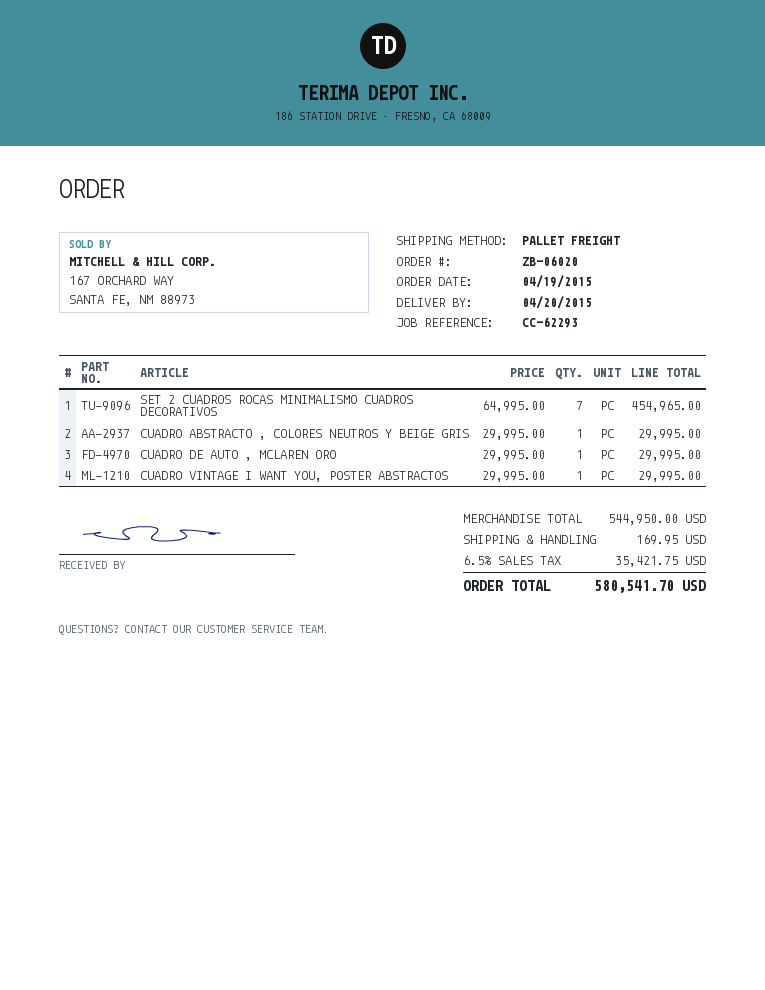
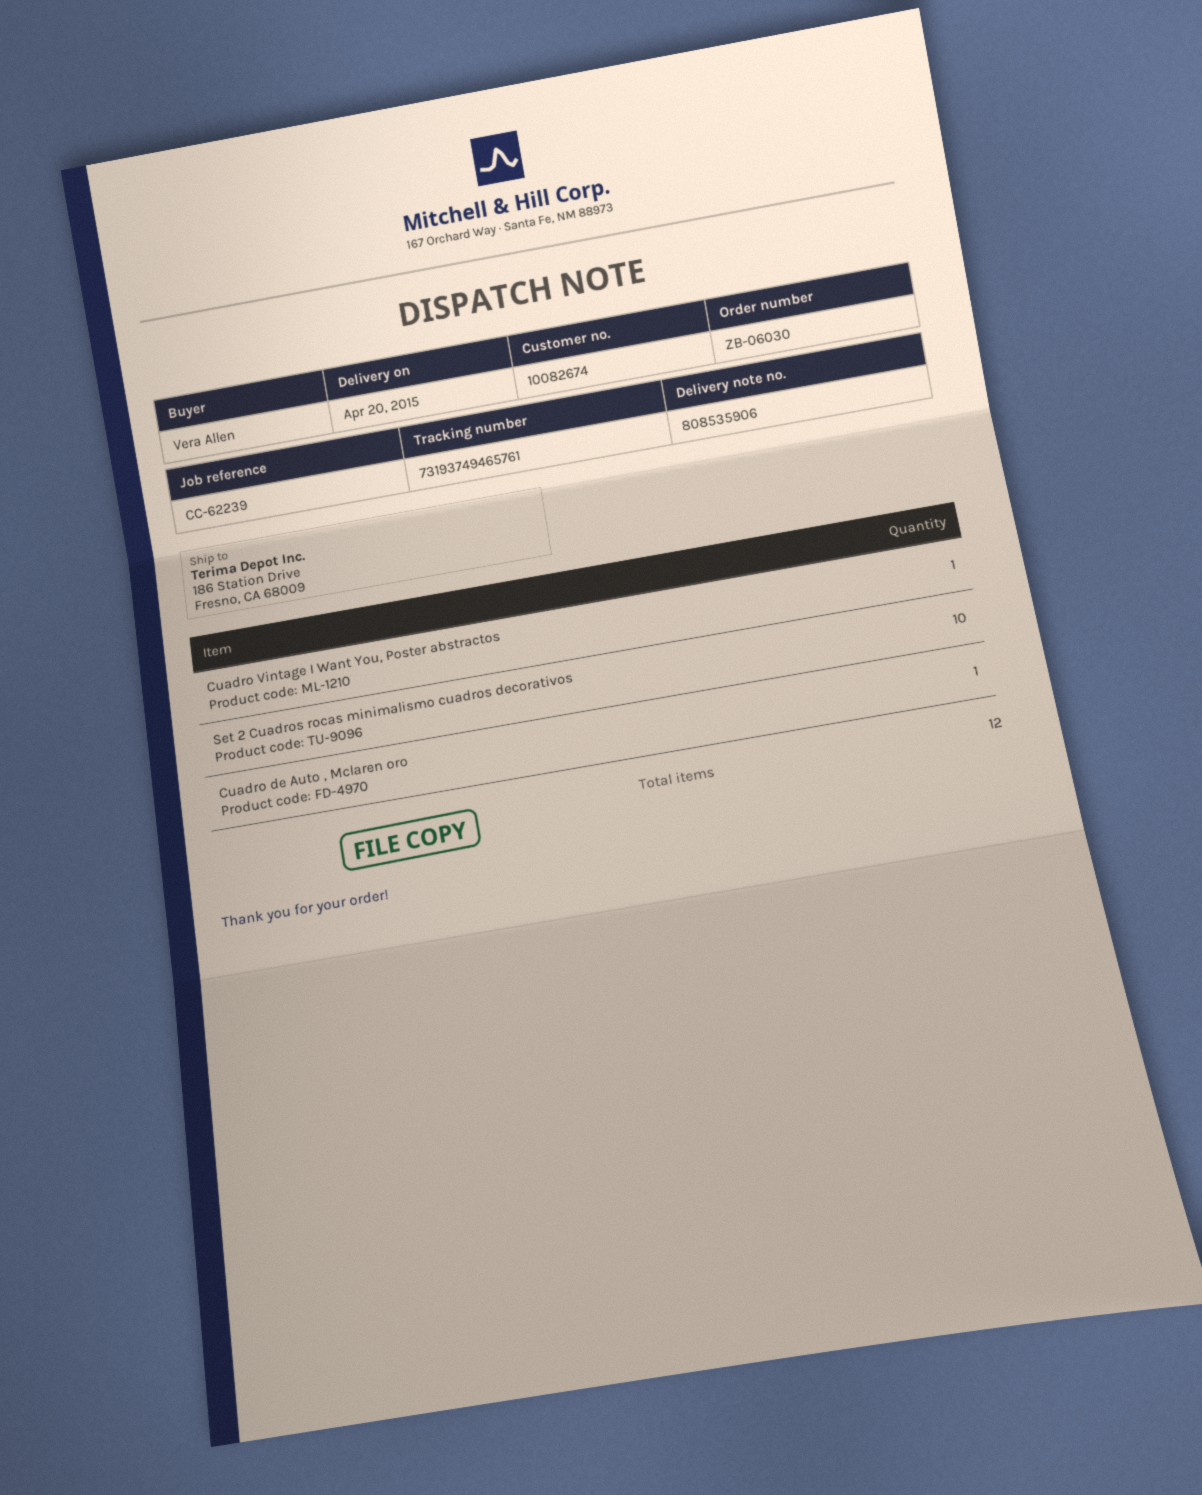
order number: ZB-06020 -> ZB-06030
reference: CC-62293 -> CC-62239
SET 2 CUADROS ROCAS MINIMALISMO CUADROS DECORATIVOS: 7 -> 10
CUADRO ABSTRACTO , COLORES NEUTROS Y BEIGE GRIS: 1 -> none

